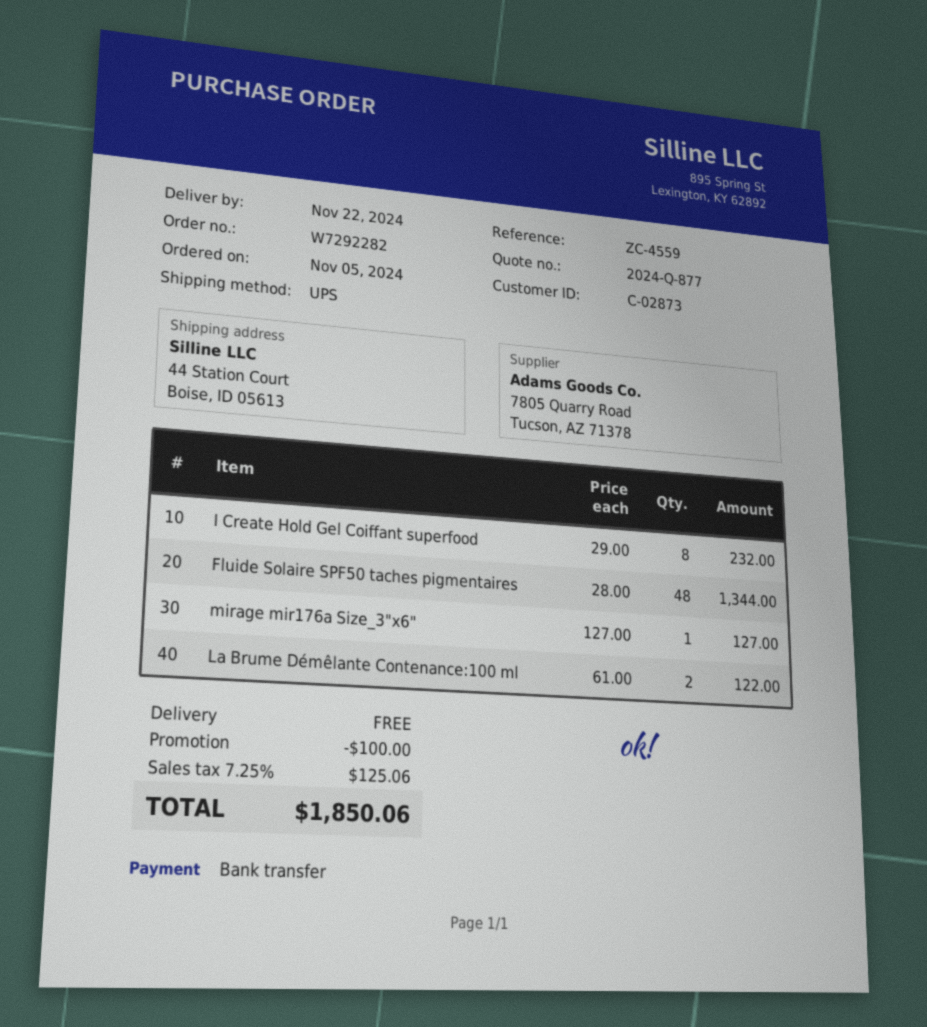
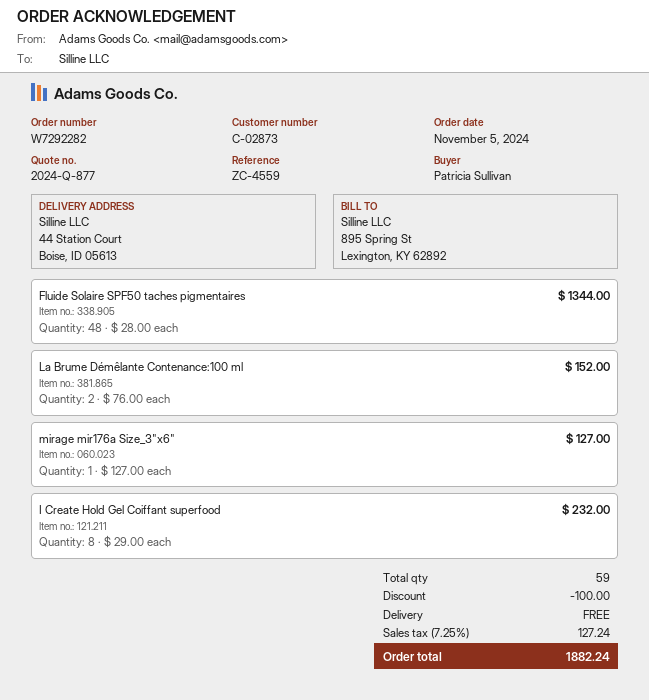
La Brume Démêlante Contenance:100 ml: 2 x 61.00 = 122.00 -> 2 x 76.00 = 152.00
tax: 7.25% = 125.06 -> 7.25% = 127.24
total: 1850.06 -> 1882.24

